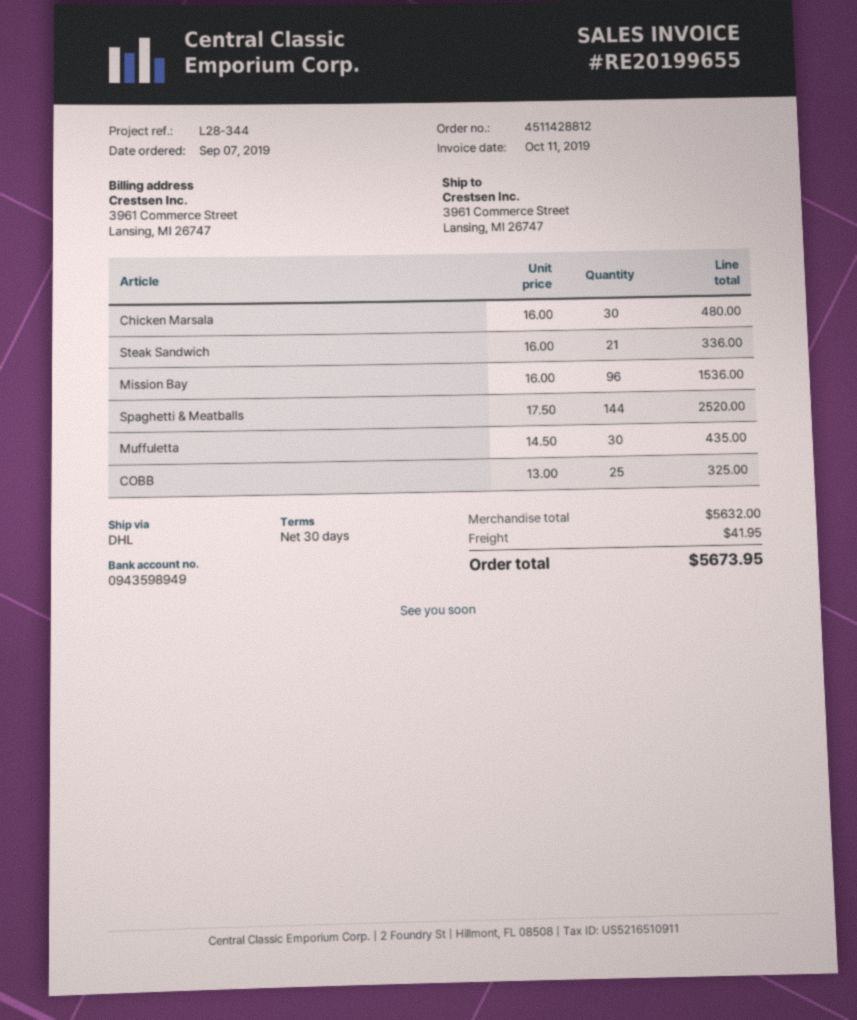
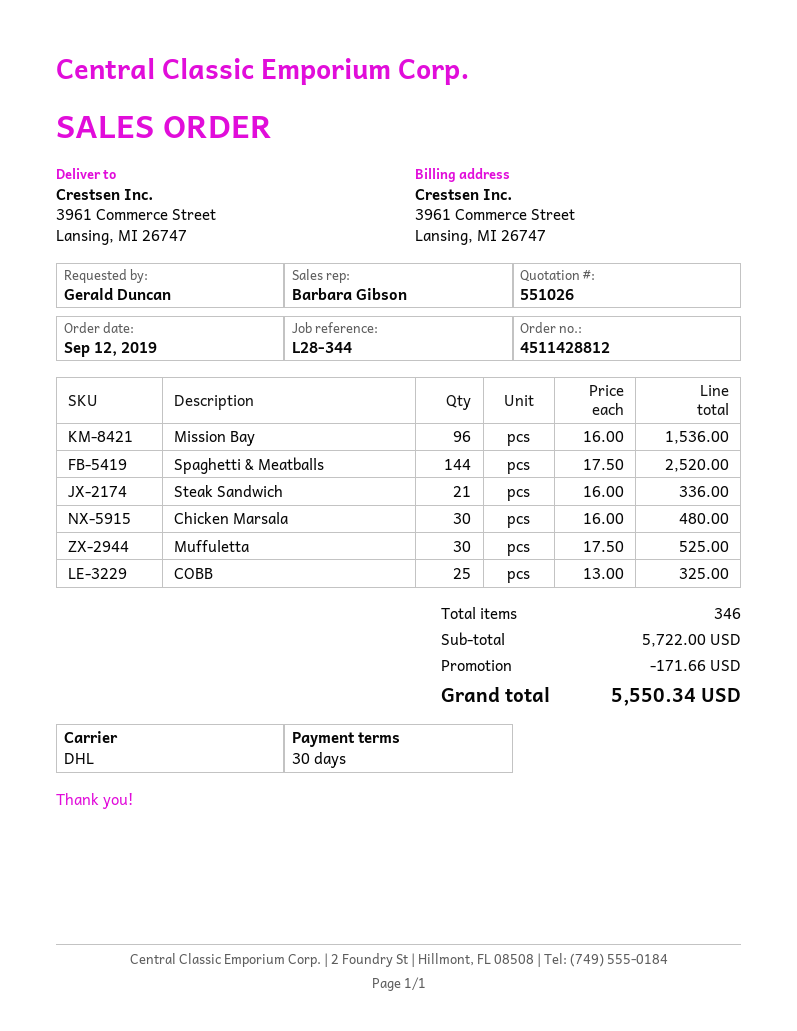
order date: 2019-09-07 -> 2019-09-12
Muffuletta: 30 x 14.50 = 435.00 -> 30 x 17.50 = 525.00
subtotal: 5632.00 -> 5722.00
discount: none -> 171.66
shipping: 41.95 -> none
total: 5673.95 -> 5550.34

